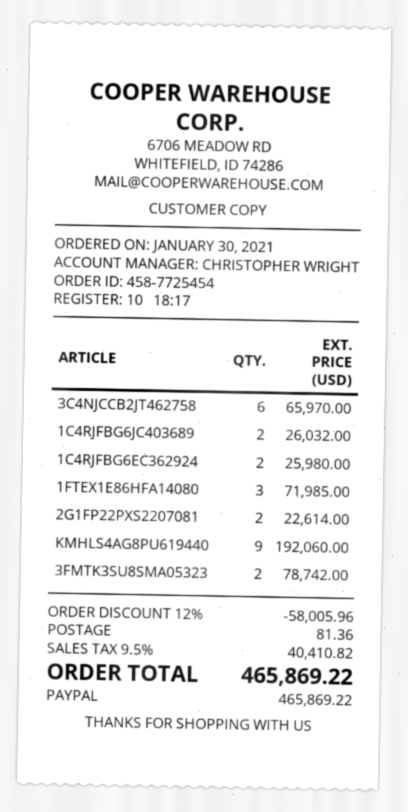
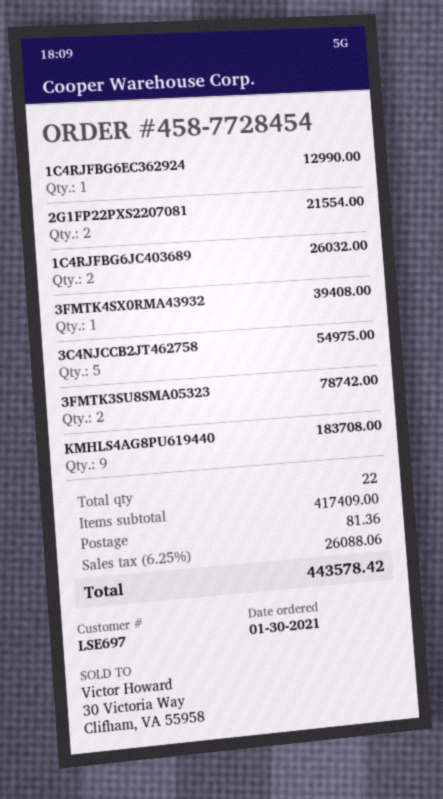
order number: 458-7725454 -> 458-7728454
3C4NJCCB2JT462758: 6 for 65970.00 -> 5 for 54975.00
1C4RJFBG6EC362924: 2 for 25980.00 -> 1 for 12990.00
1FTEX1E86HFA14080: 3 for 71985.00 -> none
2G1FP22PXS2207081: 2 for 22614.00 -> 2 for 21554.00
KMHLS4AG8PU619440: 9 for 192060.00 -> 9 for 183708.00
3FMTK4SX0RMA43932: none -> 1 for 39408.00
discount: 12% = 58005.96 -> none
tax: 9.5% = 40410.82 -> 6.25% = 26088.06
total: 465869.22 -> 443578.42

